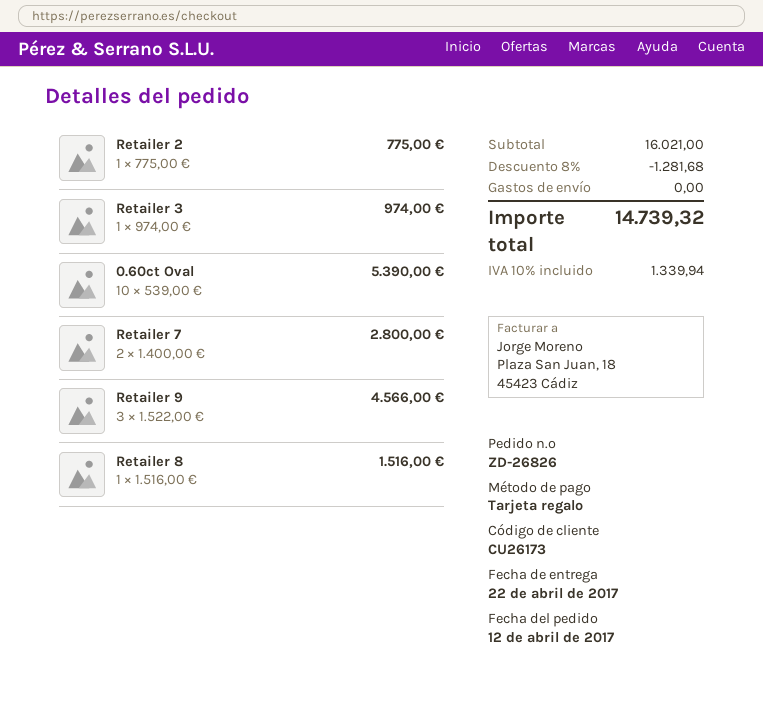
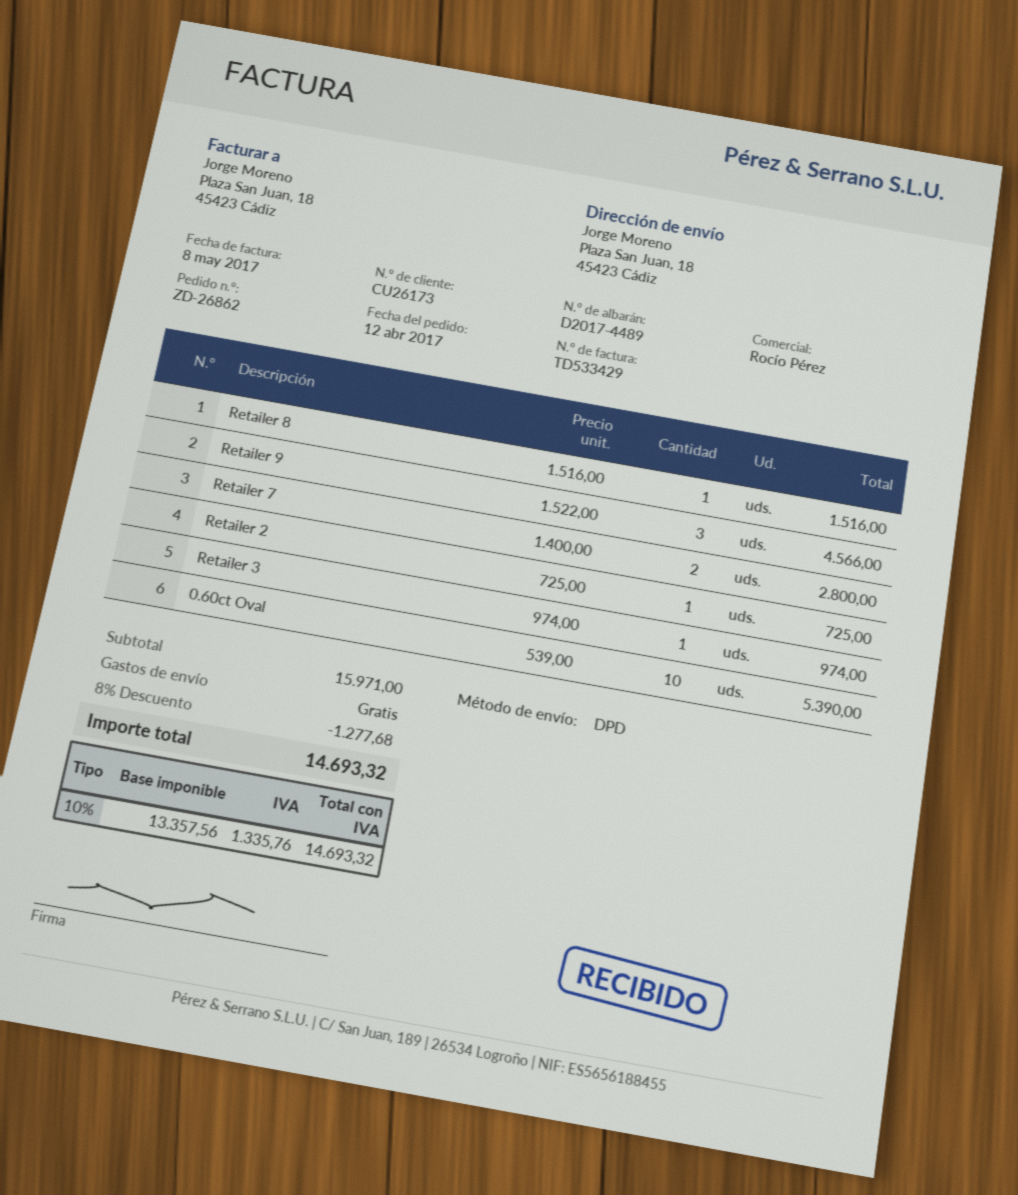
order number: ZD-26826 -> ZD-26862
Retailer 2: 1 x 775.00 = 775.00 -> 1 x 725.00 = 725.00
subtotal: 16021.00 -> 15971.00
discount: 8% = 1281.68 -> 8% = 1277.68
tax: 10% = 1339.94 -> 10% = 1335.76
total: 14739.32 -> 14693.32

